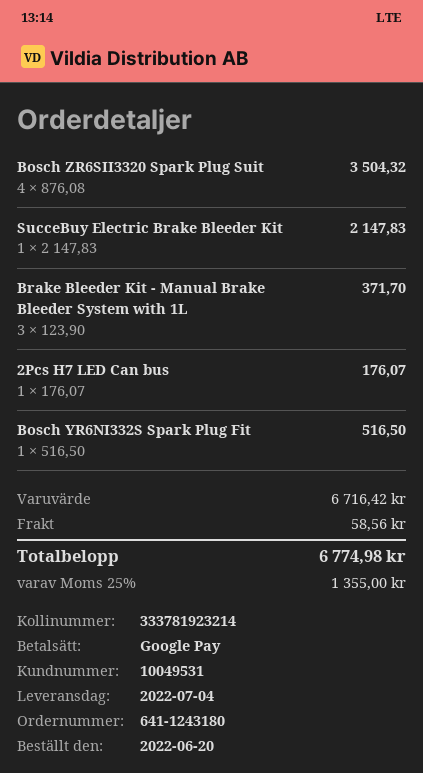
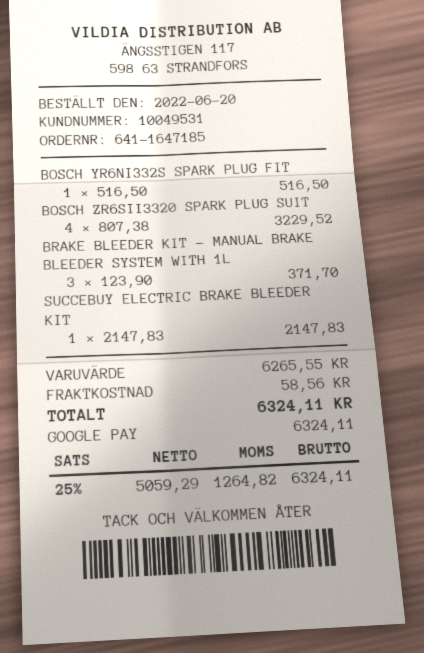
order number: 641-1243180 -> 641-1647185
Bosch ZR6SII3320 Spark Plug Suit: 4 x 876.08 = 3504.32 -> 4 x 807.38 = 3229.52
2Pcs H7 LED Can bus: 1 x 176.07 = 176.07 -> none
subtotal: 6716.42 -> 6265.55
tax: 25% = 1355.00 -> 25% = 1264.82
total: 6774.98 -> 6324.11

